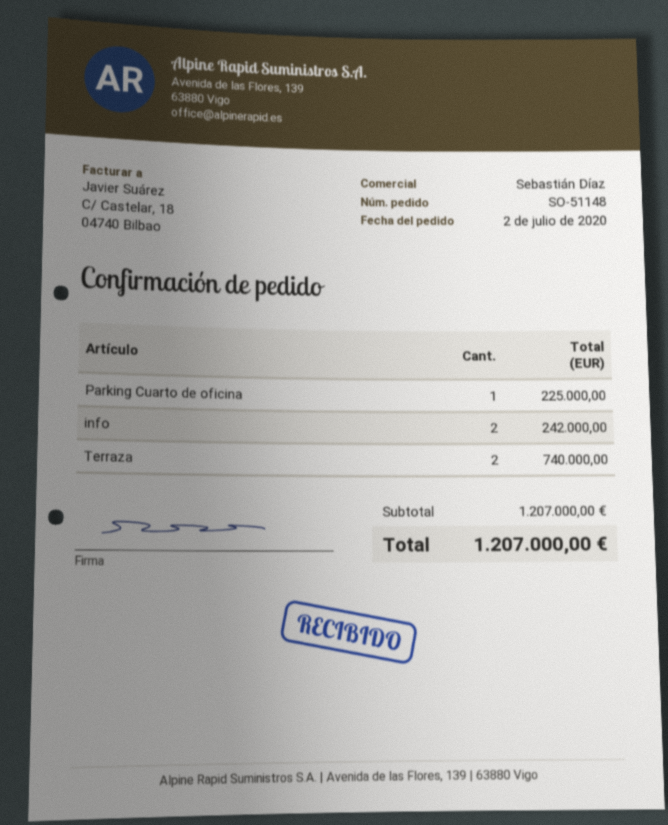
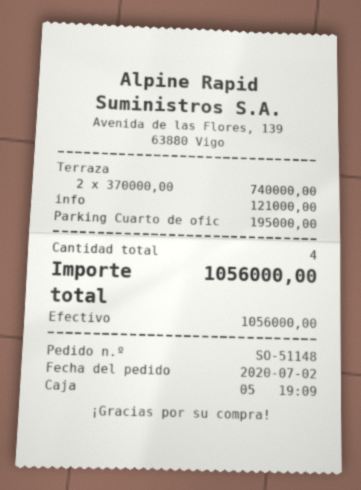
Parking Cuarto de oficina: 1 for 225000.00 -> 1 for 195000.00
info: 2 for 242000.00 -> 1 for 121000.00
total: 1207000.00 -> 1056000.00

